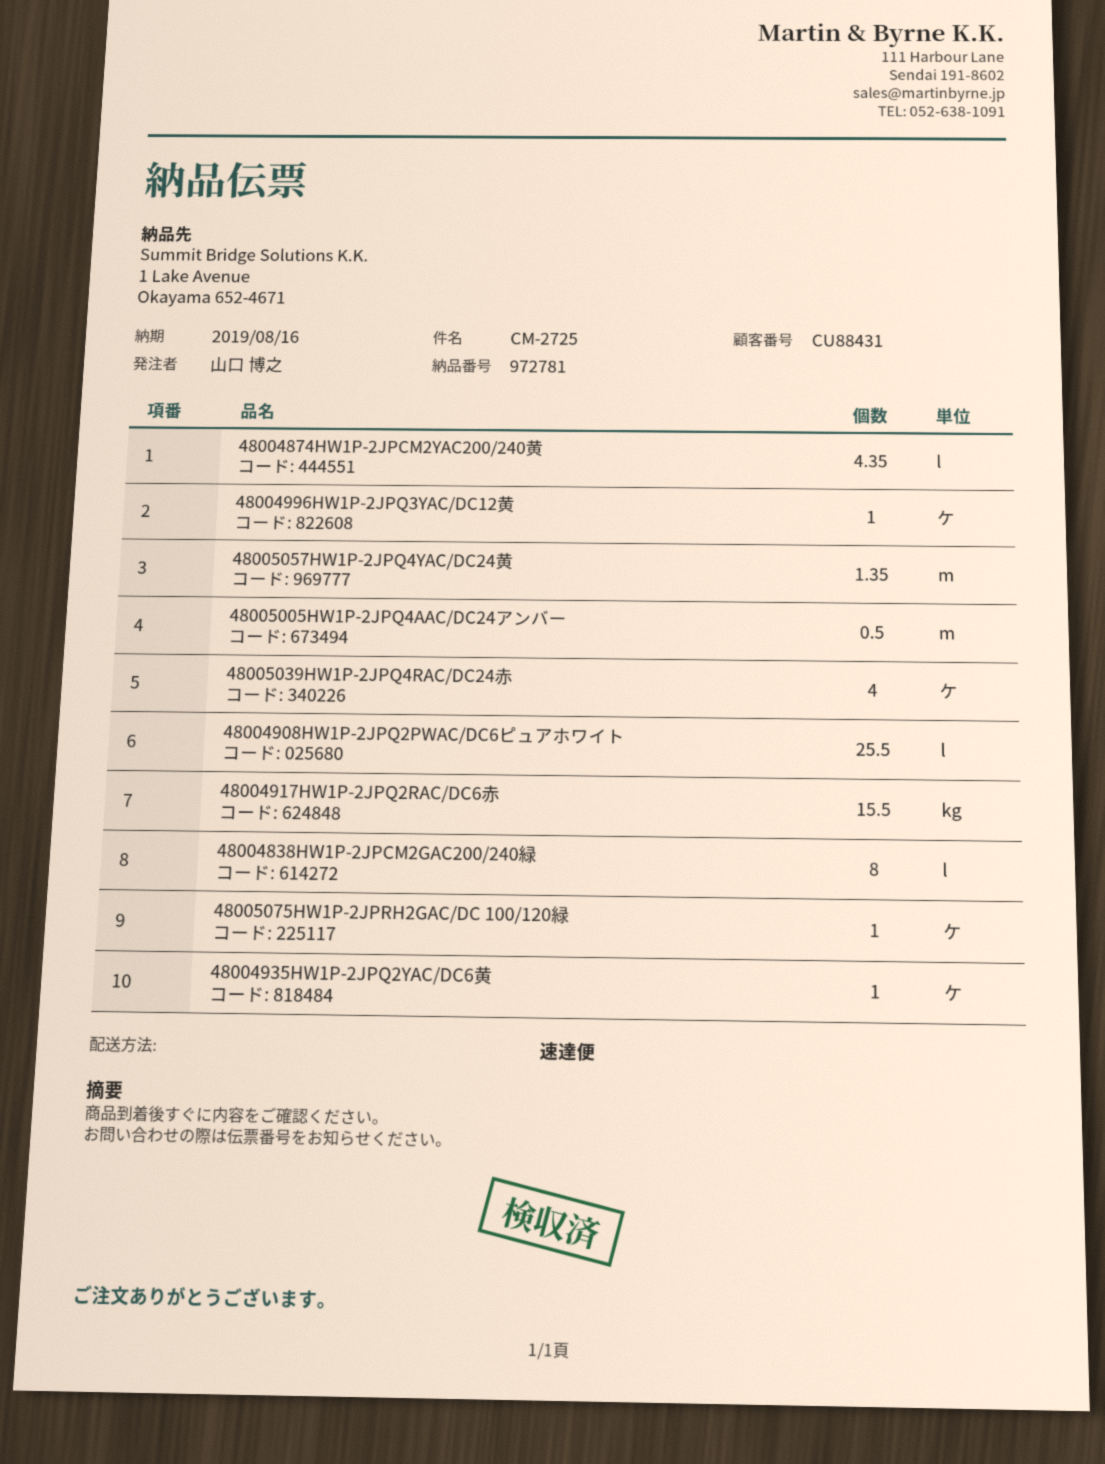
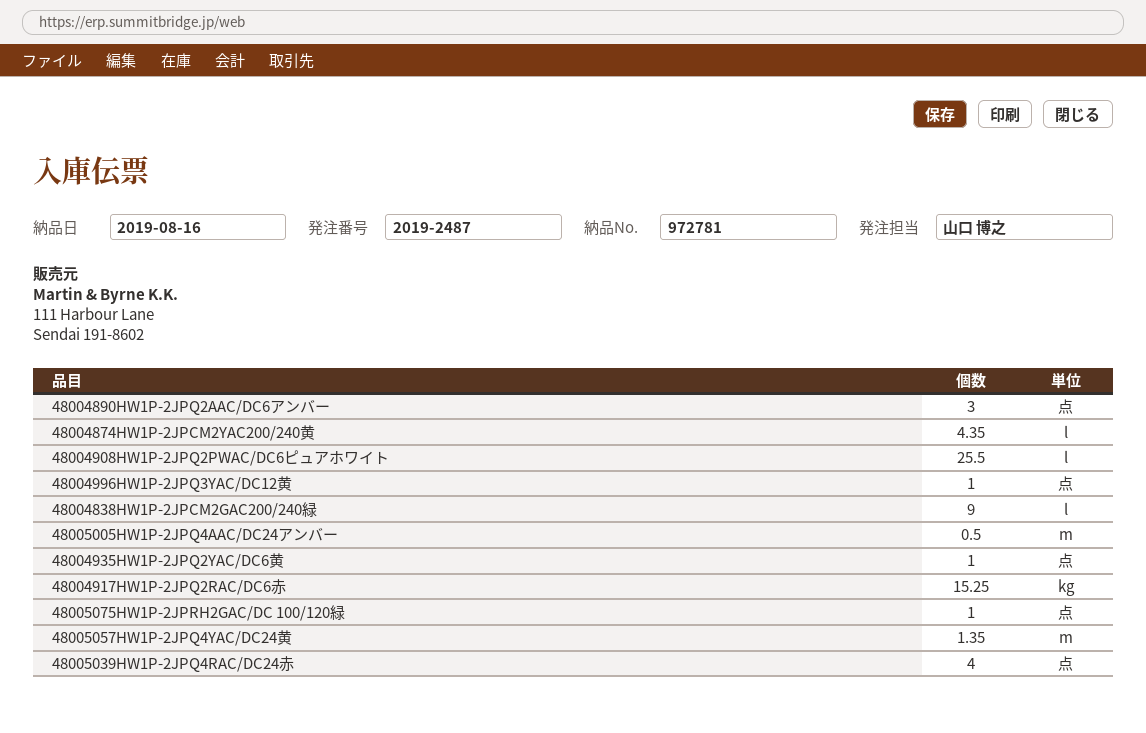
48004917HW1P-2JPQ2RAC/DC6赤: 15.5 -> 15.25
48004838HW1P-2JPCM2GAC200/240緑: 8 -> 9
48004890HW1P-2JPQ2AAC/DC6アンバー: none -> 3

